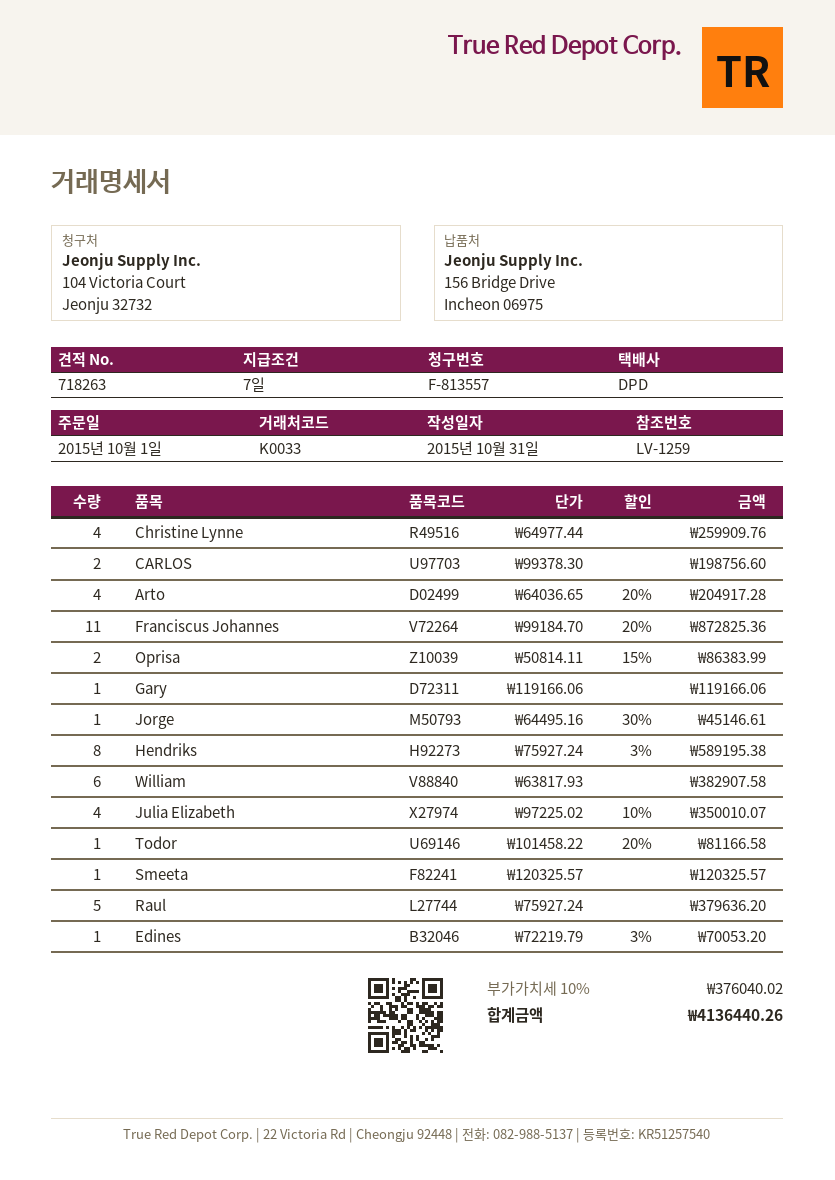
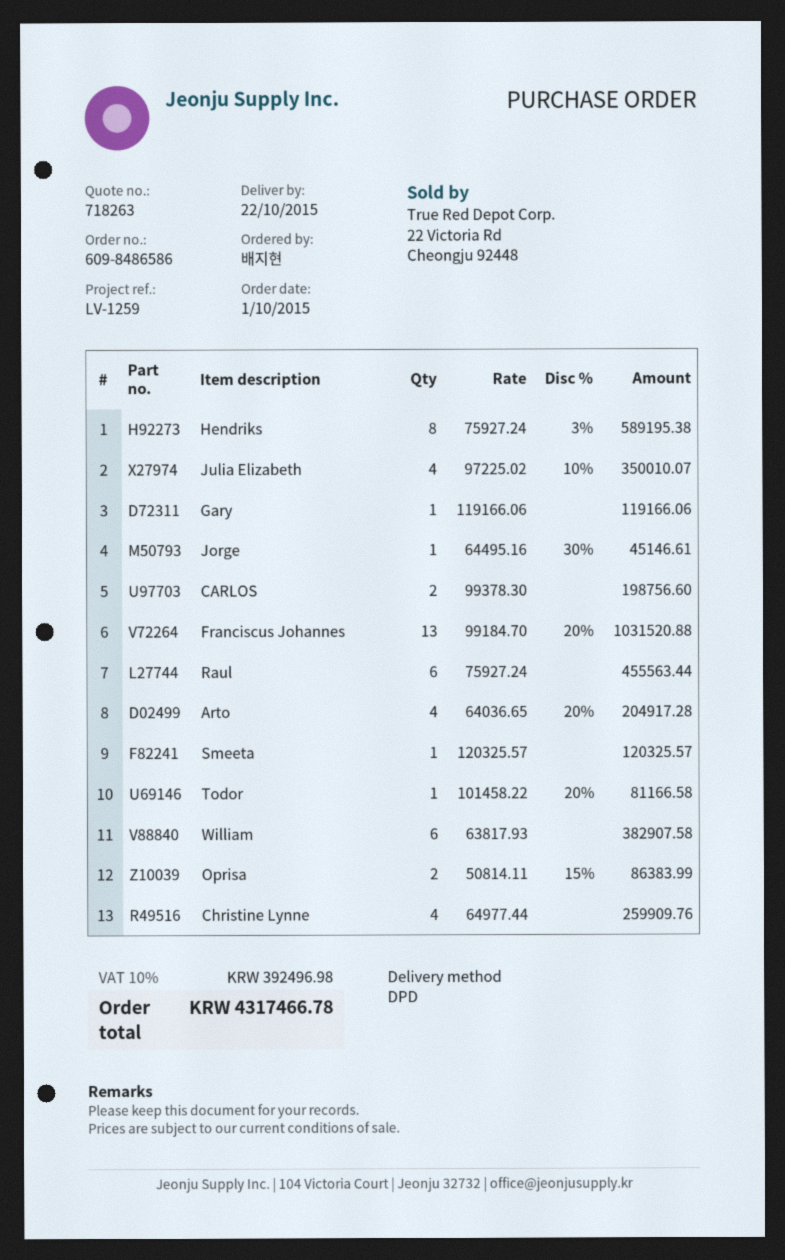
Franciscus Johannes: 11 x 99184.70 - 20% = 872825.36 -> 13 x 99184.70 - 20% = 1031520.88
Raul: 5 x 75927.24 = 379636.20 -> 6 x 75927.24 = 455563.44
Edines: 1 x 72219.79 - 3% = 70053.20 -> none
tax: 10% = 376040.02 -> 10% = 392496.98
total: 4136440.26 -> 4317466.78

